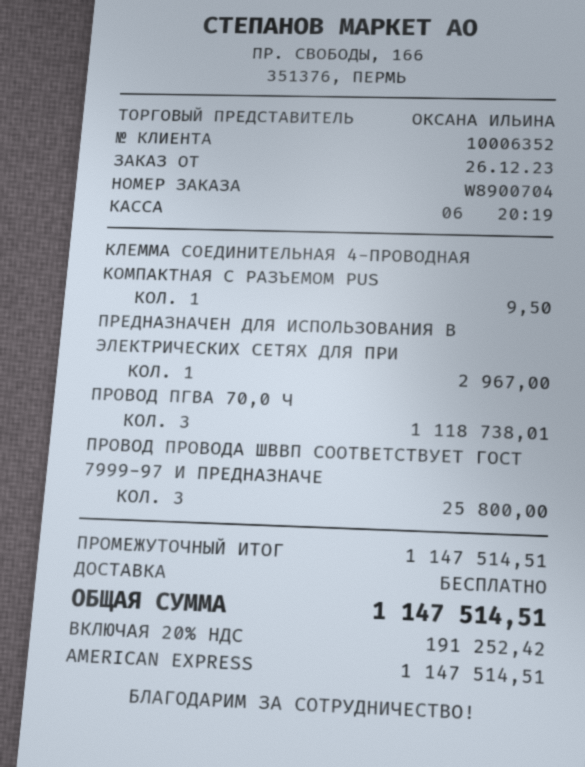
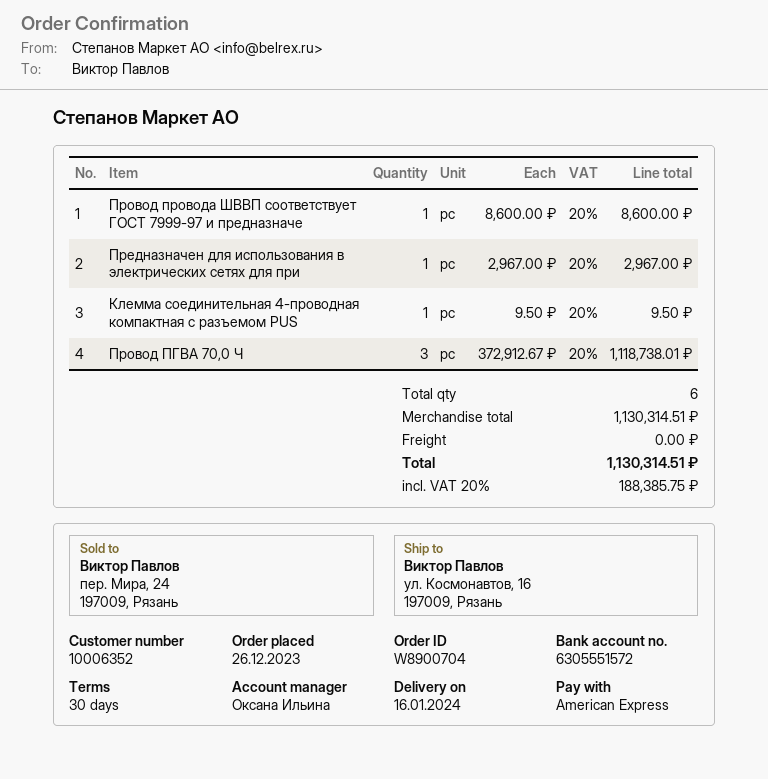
ПРОВОД ПРОВОДА ШВВП СООТВЕТСТВУЕТ ГОСТ 7999-97 И ПРЕДНАЗНАЧЕ: 3 for 25800.00 -> 1 for 8600.00
subtotal: 1147514.51 -> 1130314.51
tax: 20% = 191252.42 -> 20% = 188385.75
total: 1147514.51 -> 1130314.51

